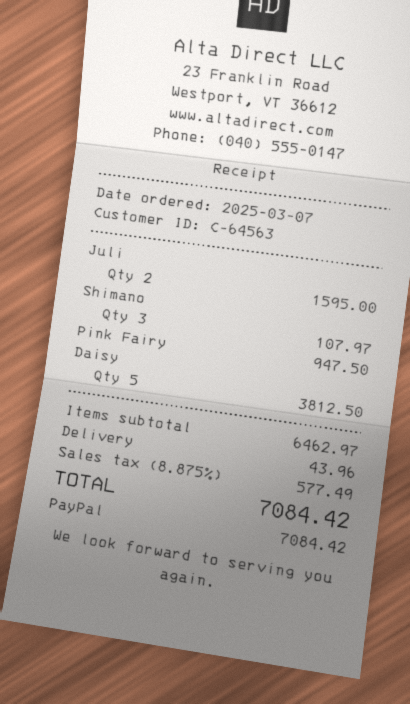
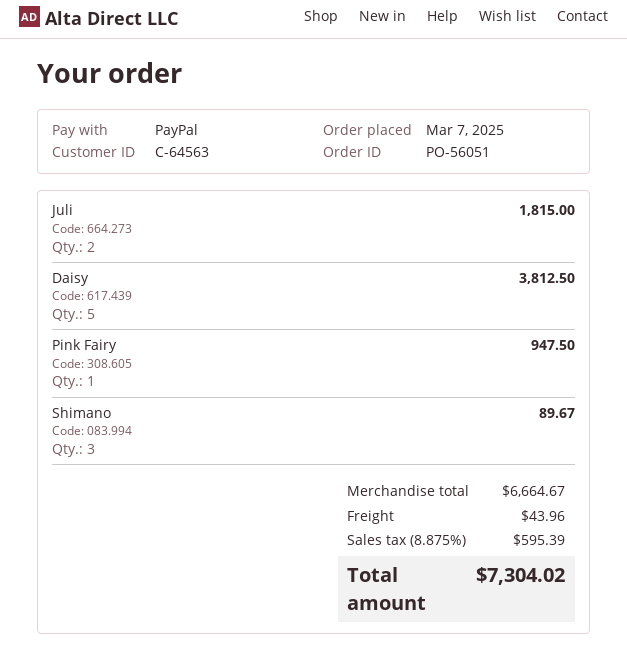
Juli: 2 for 1595.00 -> 2 for 1815.00
Shimano: 3 for 107.97 -> 3 for 89.67
subtotal: 6462.97 -> 6664.67
tax: 8.875% = 577.49 -> 8.875% = 595.39
total: 7084.42 -> 7304.02

